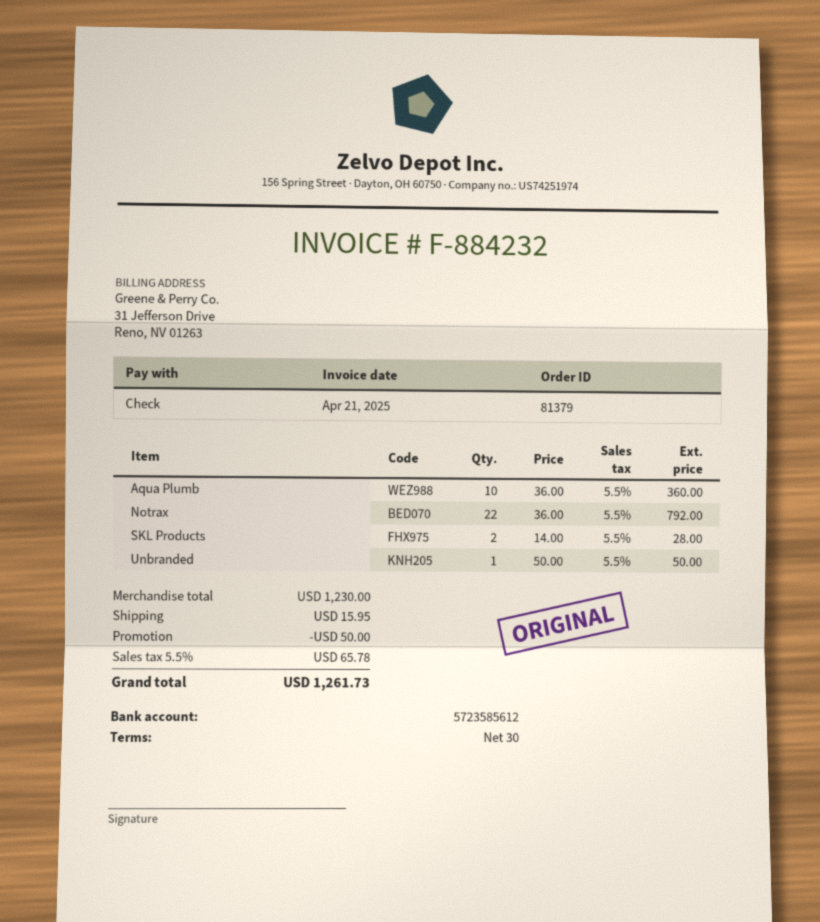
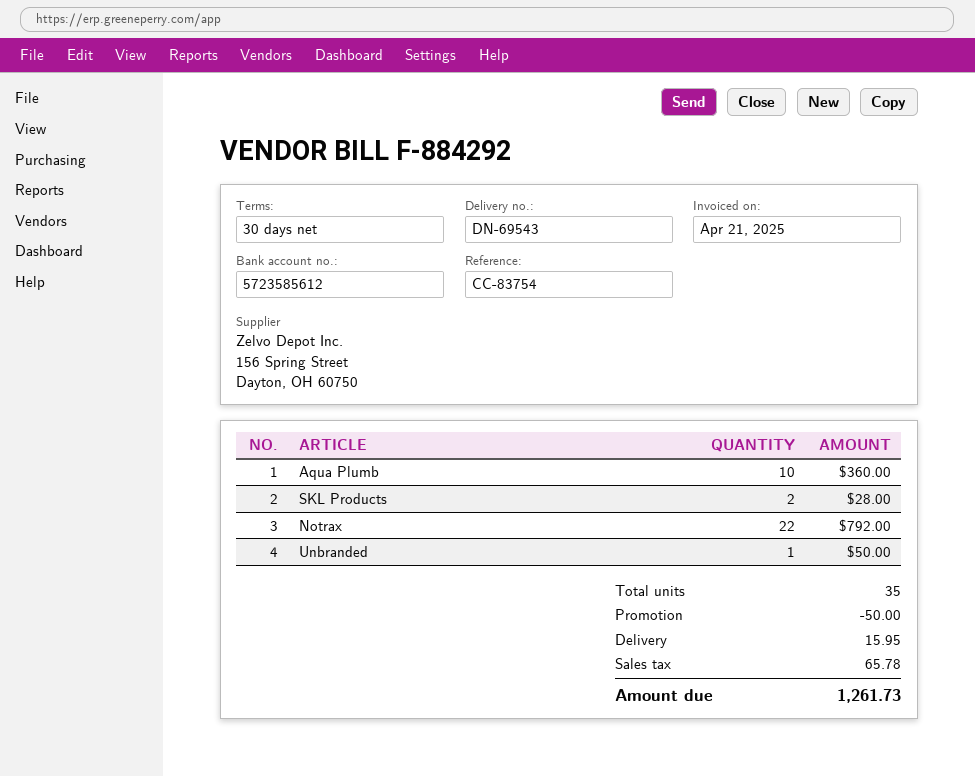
invoice number: F-884232 -> F-884292

